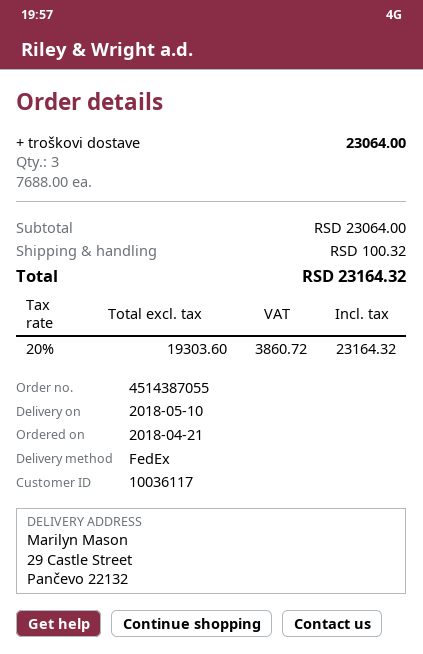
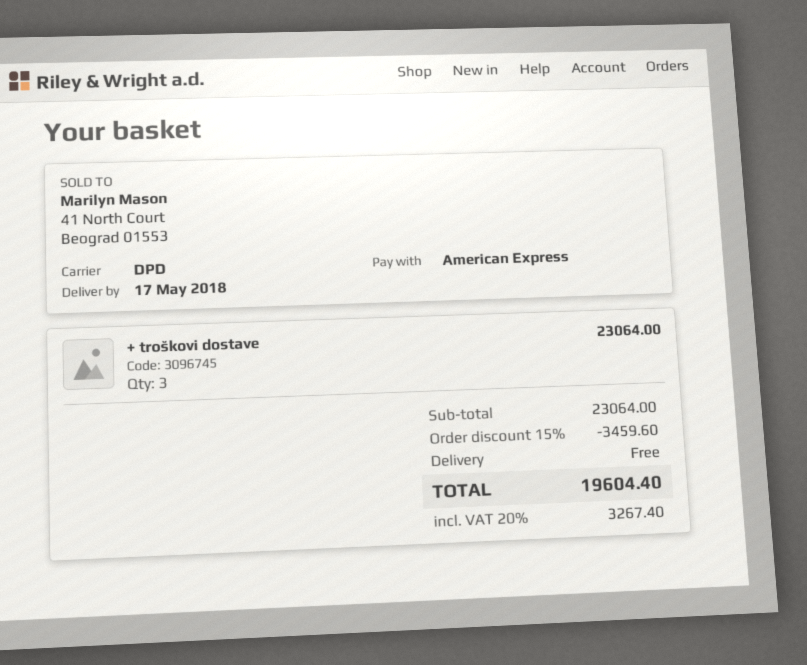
delivery date: 2018-05-10 -> 2018-05-17
shipping method: FedEx -> DPD
discount: none -> 15% = 3459.60
shipping: 100.32 -> 0.00
tax: 20% = 3860.72 -> 20% = 3267.40
total: 23164.32 -> 19604.40

